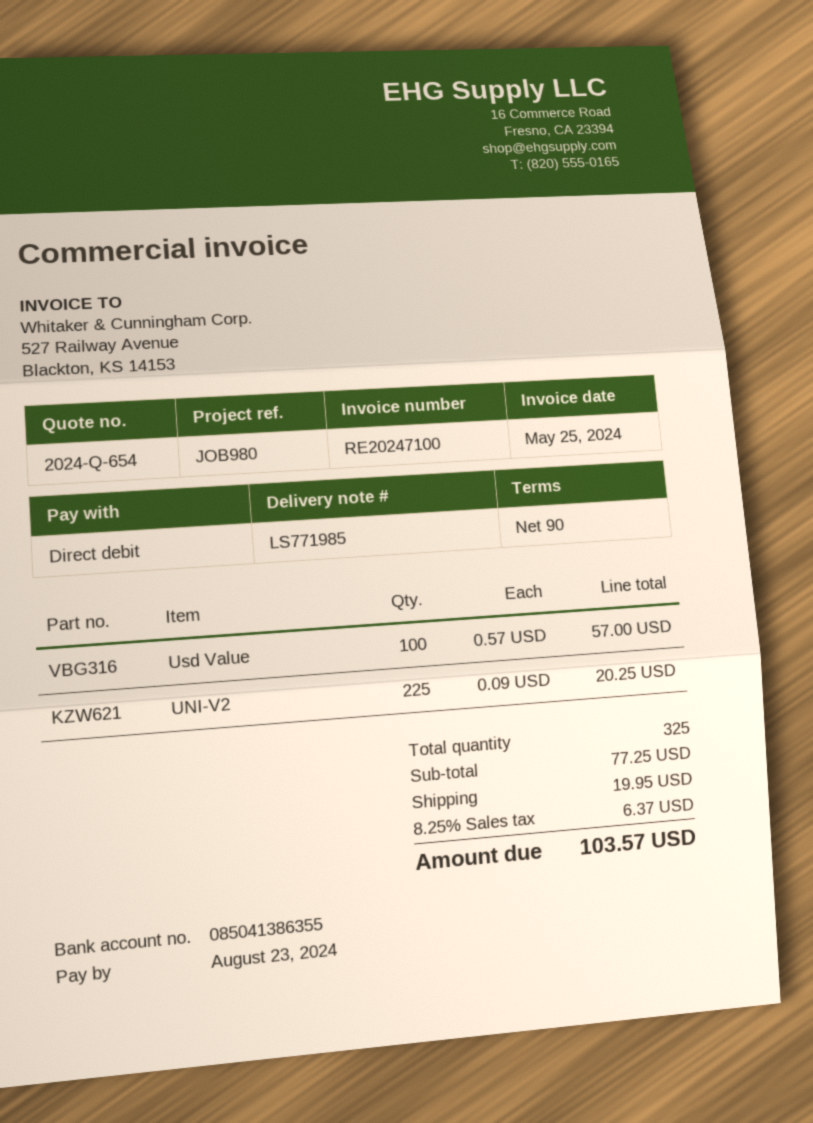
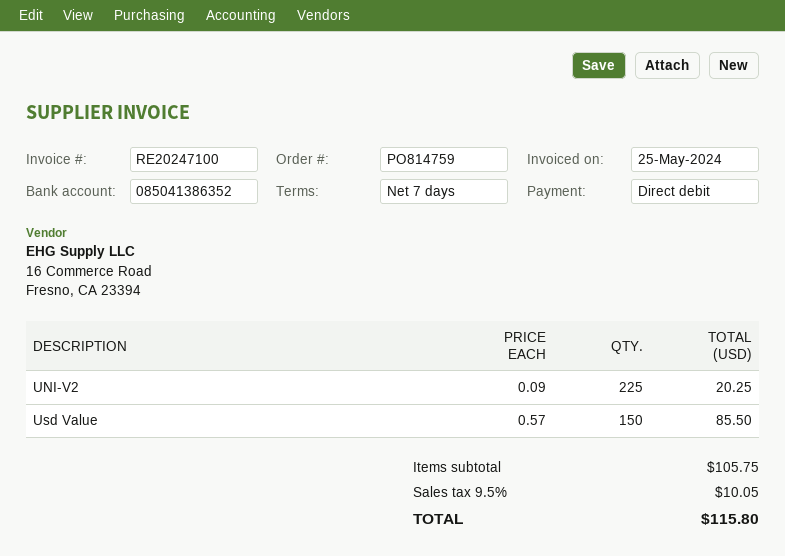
payment terms: 90 days -> 7 days
bank account: 085041386355 -> 085041386352
Usd Value: 100 x 0.57 = 57.00 -> 150 x 0.57 = 85.50
subtotal: 77.25 -> 105.75
shipping: 19.95 -> none
tax: 8.25% = 6.37 -> 9.5% = 10.05
total: 103.57 -> 115.80

